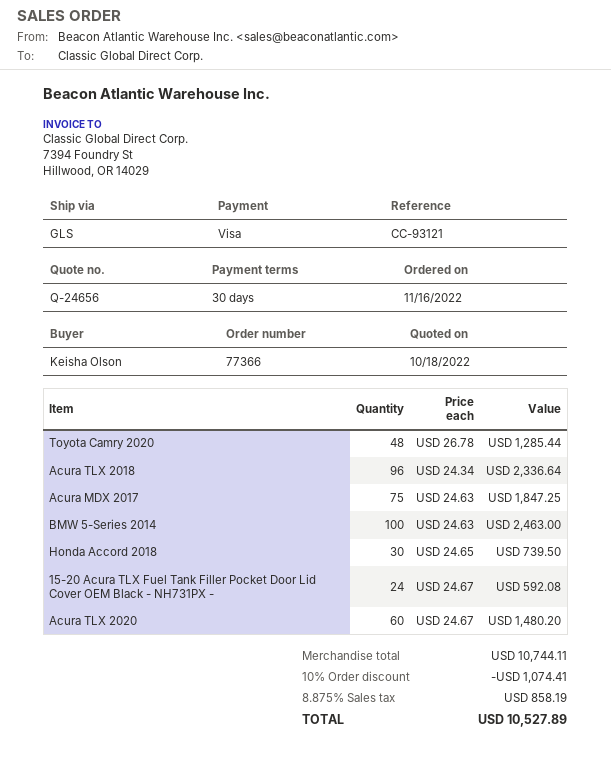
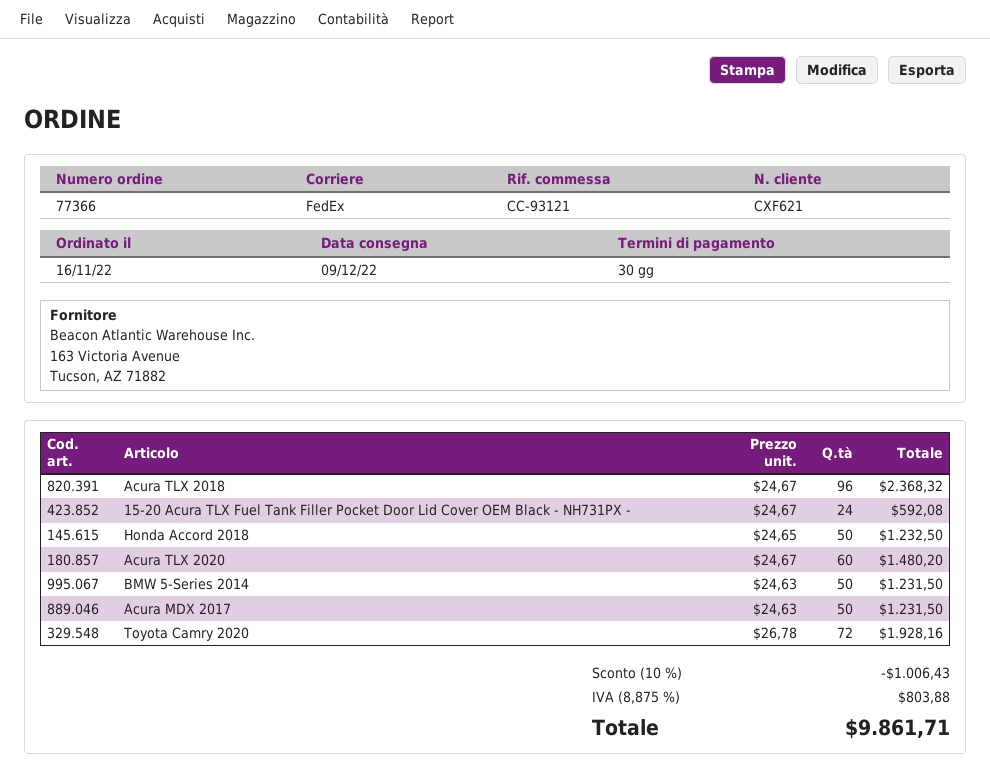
shipping method: GLS -> FedEx
Toyota Camry 2020: 48 x 26.78 = 1285.44 -> 72 x 26.78 = 1928.16
Acura TLX 2018: 96 x 24.34 = 2336.64 -> 96 x 24.67 = 2368.32
Acura MDX 2017: 75 x 24.63 = 1847.25 -> 50 x 24.63 = 1231.50
BMW 5-Series 2014: 100 x 24.63 = 2463.00 -> 50 x 24.63 = 1231.50
Honda Accord 2018: 30 x 24.65 = 739.50 -> 50 x 24.65 = 1232.50
discount: 10% = 1074.41 -> 10% = 1006.43
tax: 8.875% = 858.19 -> 8.875% = 803.88
total: 10527.89 -> 9861.71

